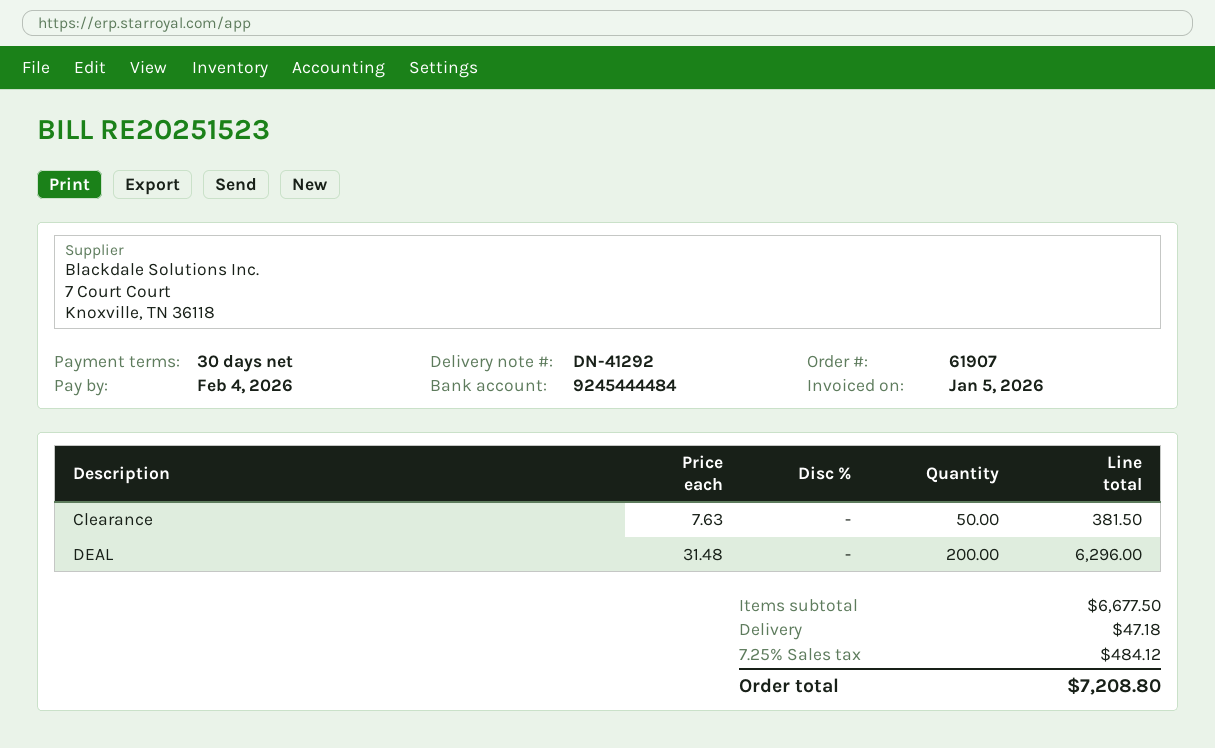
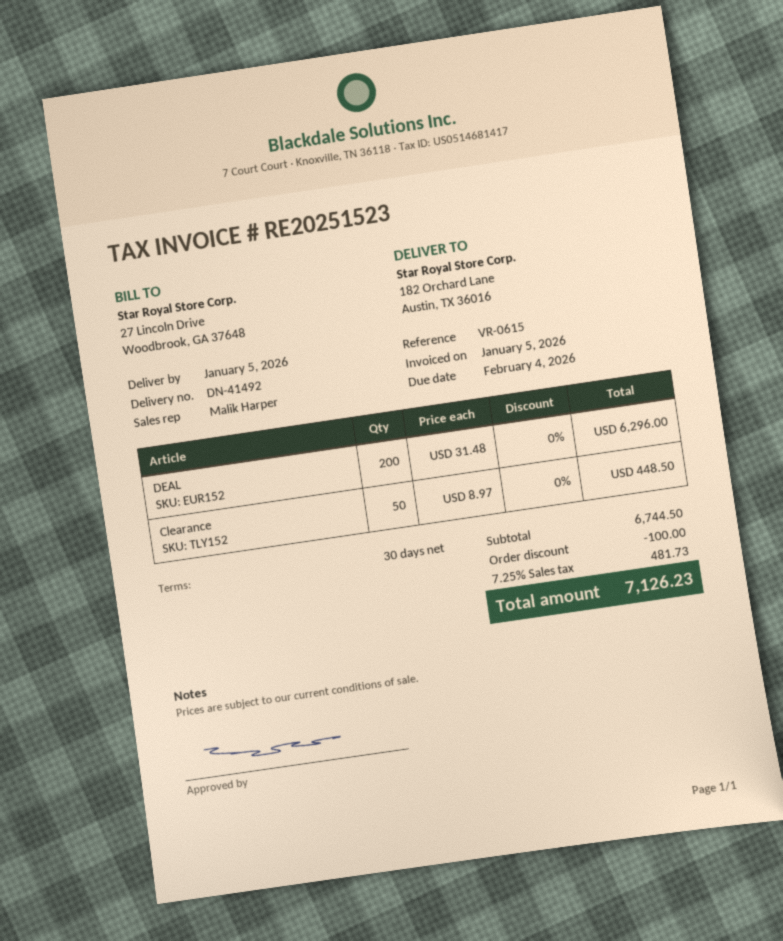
delivery note number: DN-41292 -> DN-41492
Clearance: 50 x 7.63 = 381.50 -> 50 x 8.97 = 448.50
subtotal: 6677.50 -> 6744.50
discount: none -> 100.00
shipping: 47.18 -> none
tax: 7.25% = 484.12 -> 7.25% = 481.73
total: 7208.80 -> 7126.23

